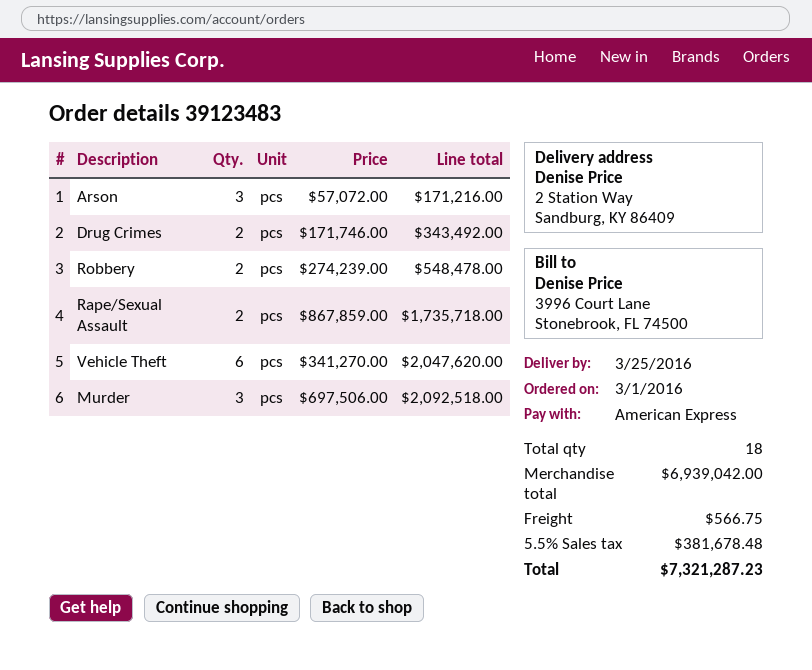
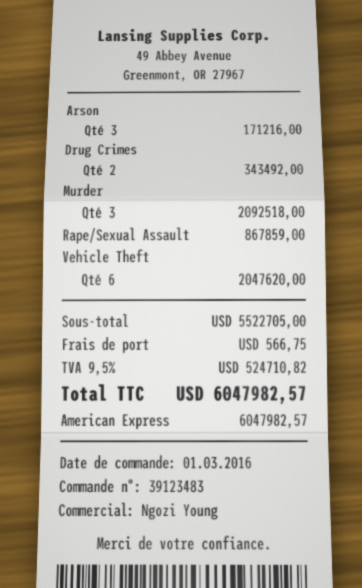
Robbery: 2 for 548478.00 -> none
Rape/Sexual Assault: 2 for 1735718.00 -> 1 for 867859.00
subtotal: 6939042.00 -> 5522705.00
tax: 5.5% = 381678.48 -> 9.5% = 524710.82
total: 7321287.23 -> 6047982.57

